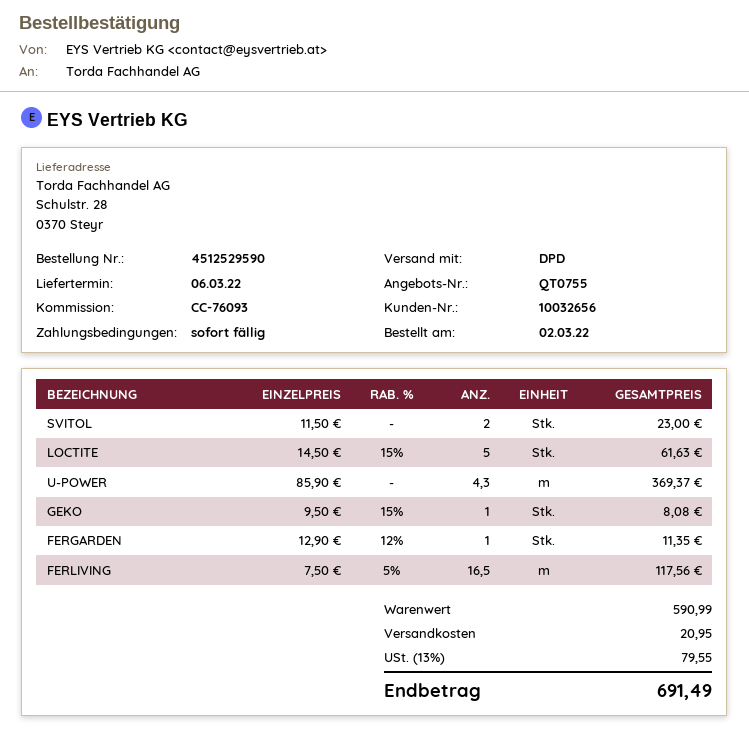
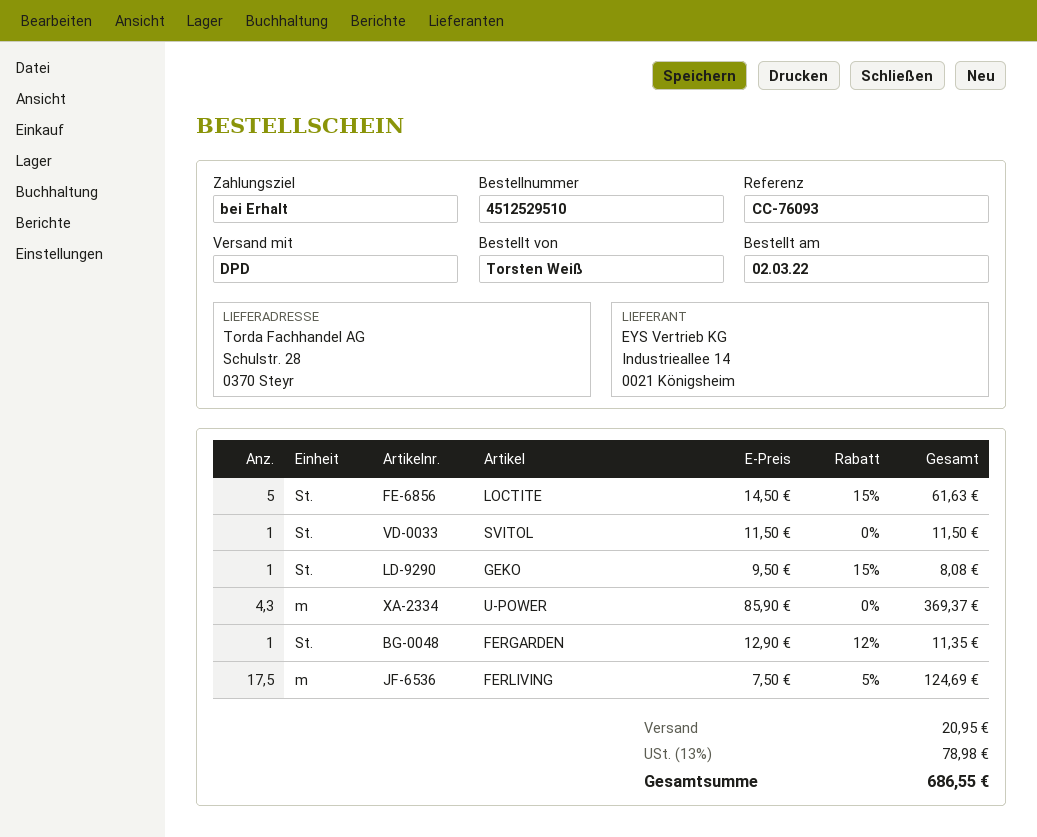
order number: 4512529590 -> 4512529510
SVITOL: 2 x 11.50 = 23.00 -> 1 x 11.50 = 11.50
FERLIVING: 16.5 x 7.50 - 5% = 117.56 -> 17.5 x 7.50 - 5% = 124.69
tax: 13% = 79.55 -> 13% = 78.98
total: 691.49 -> 686.55

